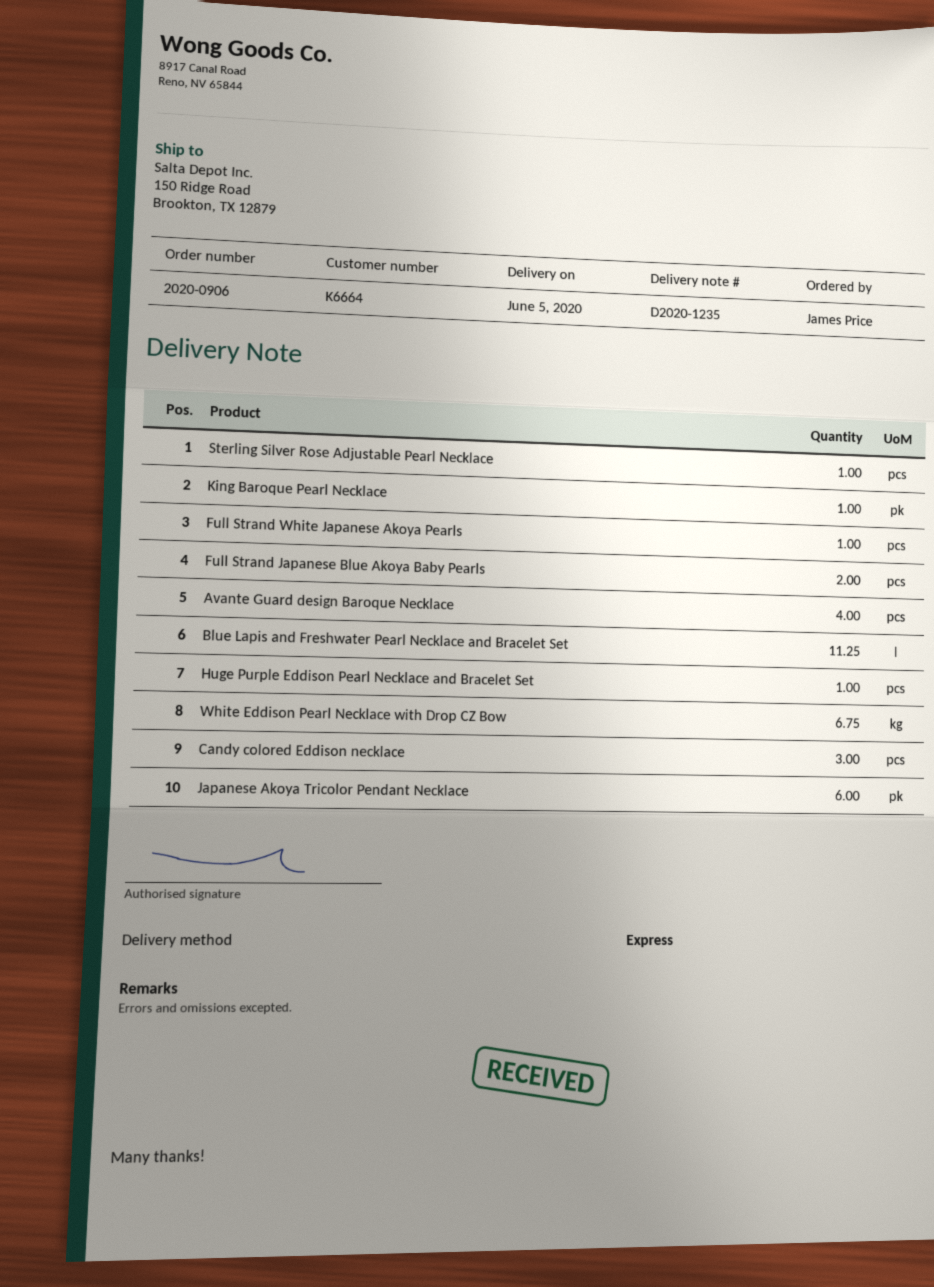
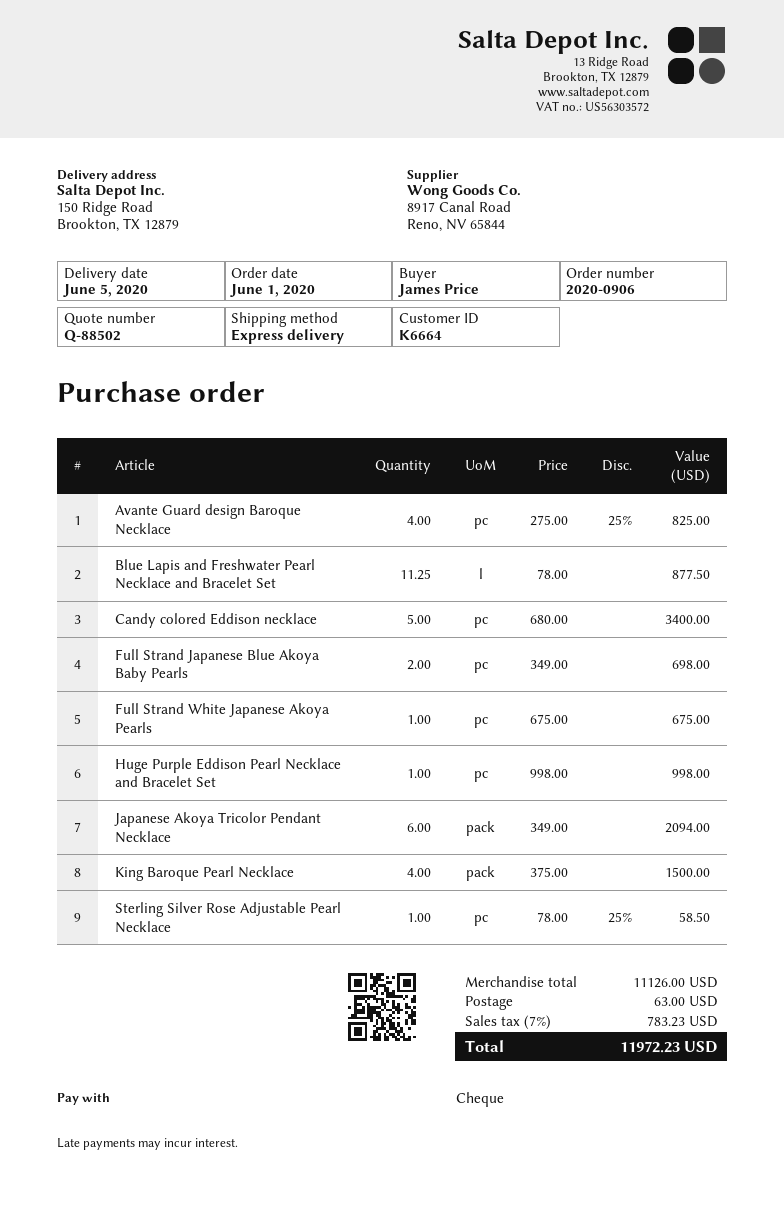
King Baroque Pearl Necklace: 1 -> 4
White Eddison Pearl Necklace with Drop CZ Bow: 6.75 -> none
Candy colored Eddison necklace: 3 -> 5

